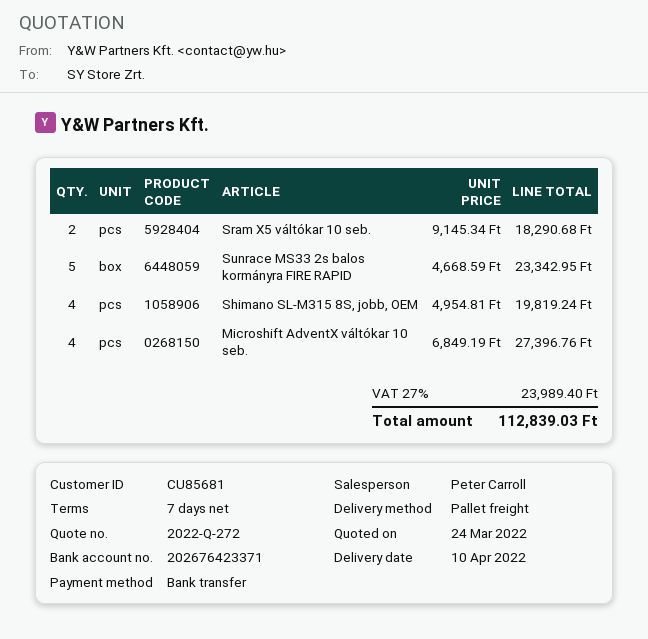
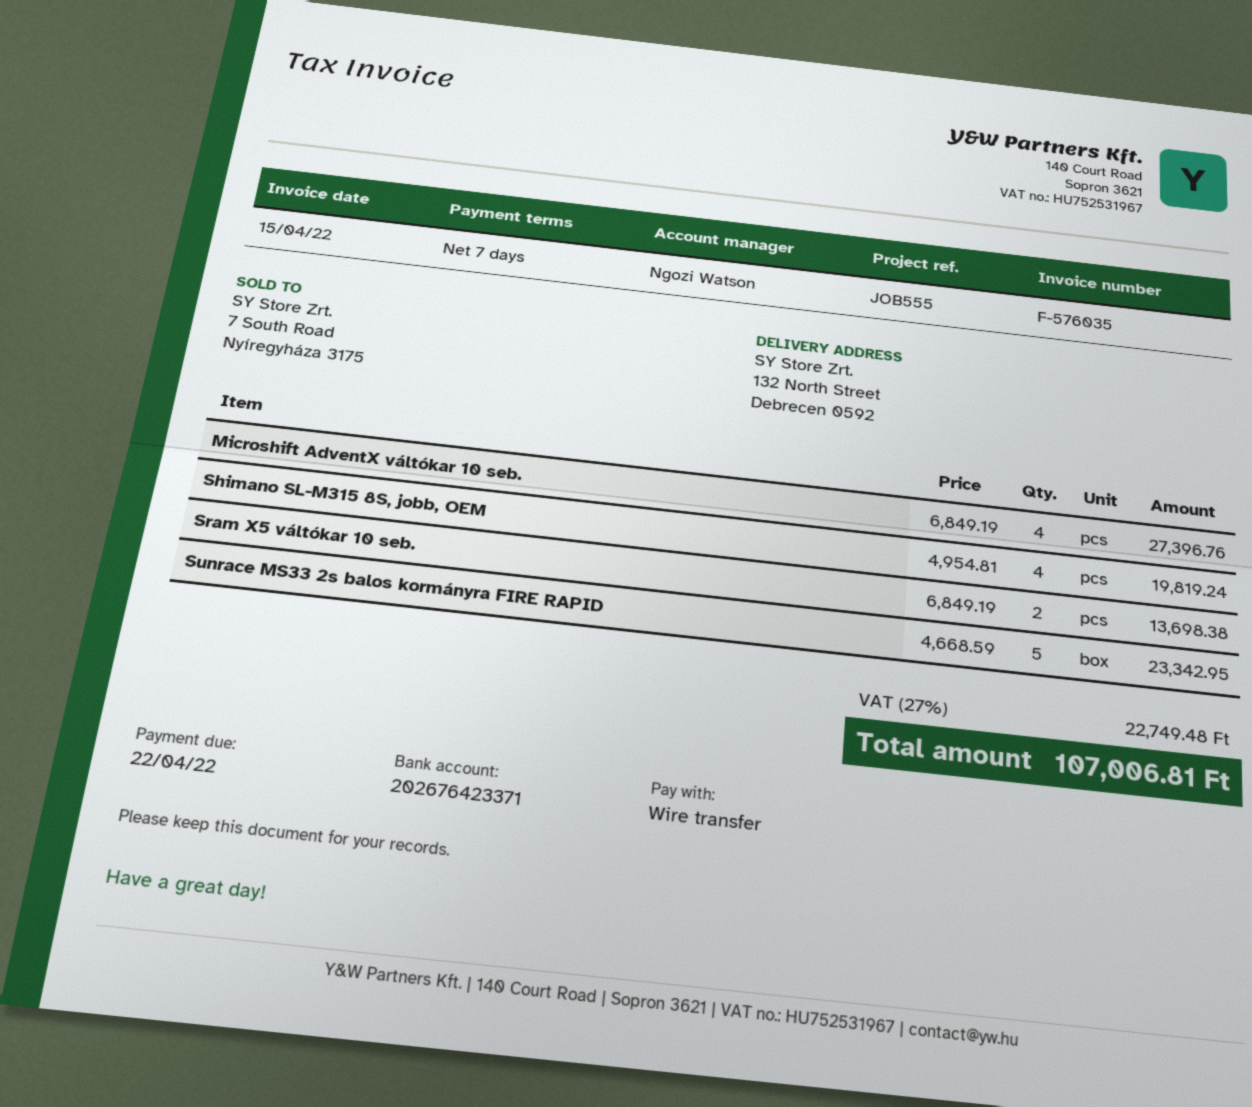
sales rep: Peter Carroll -> Ngozi Watson
Sram X5 váltókar 10 seb.: 2 x 9145.34 = 18290.68 -> 2 x 6849.19 = 13698.38
tax: 27% = 23989.40 -> 27% = 22749.48
total: 112839.03 -> 107006.81

